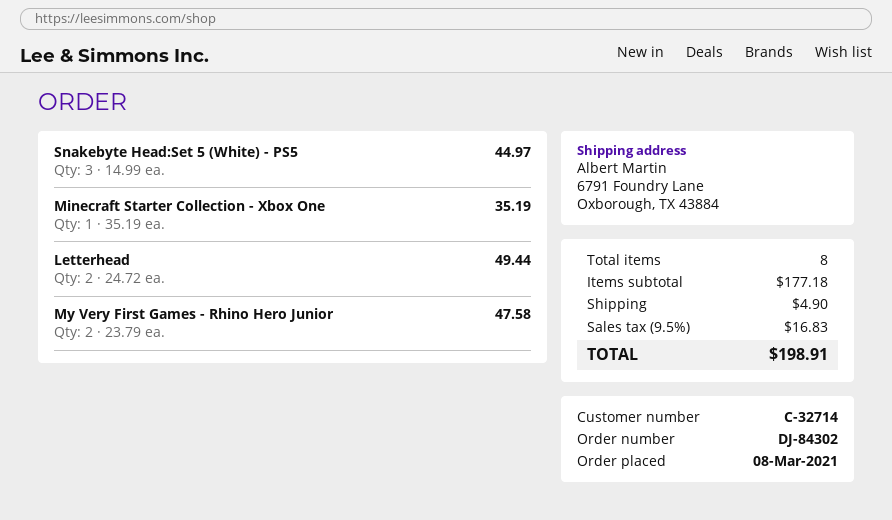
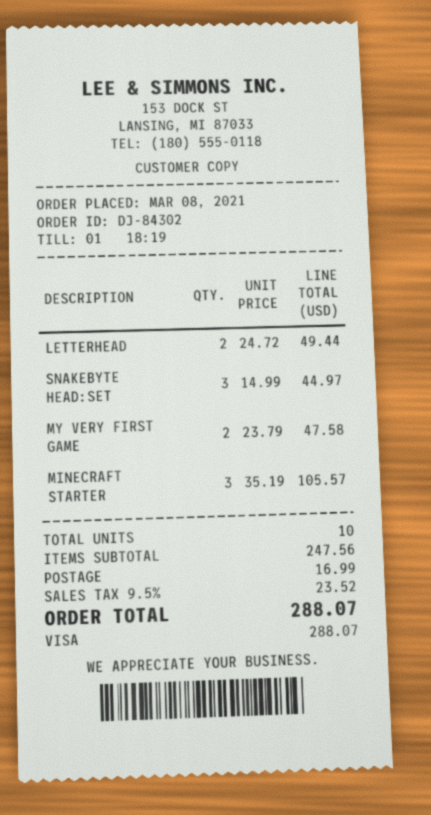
Minecraft Starter Collection - Xbox One: 1 x 35.19 = 35.19 -> 3 x 35.19 = 105.57
total quantity: 8 -> 10
subtotal: 177.18 -> 247.56
shipping: 4.90 -> 16.99
tax: 9.5% = 16.83 -> 9.5% = 23.52
total: 198.91 -> 288.07

